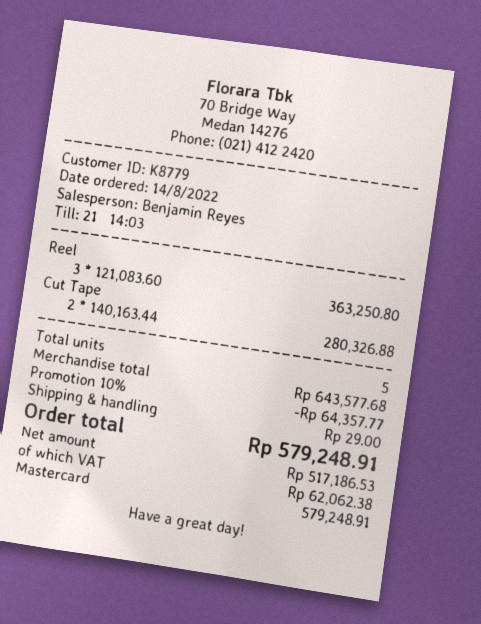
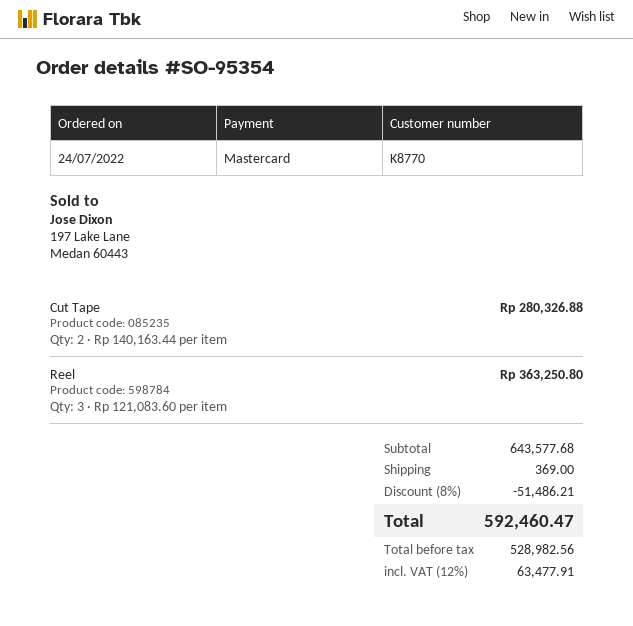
order date: 2022-08-14 -> 2022-07-24
customer number: K8779 -> K8770
discount: 10% = 64357.77 -> 8% = 51486.21
shipping: 29.00 -> 369.00
net: 517186.53 -> 528982.56
tax: 62062.38 -> 63477.91
total: 579248.91 -> 592460.47

